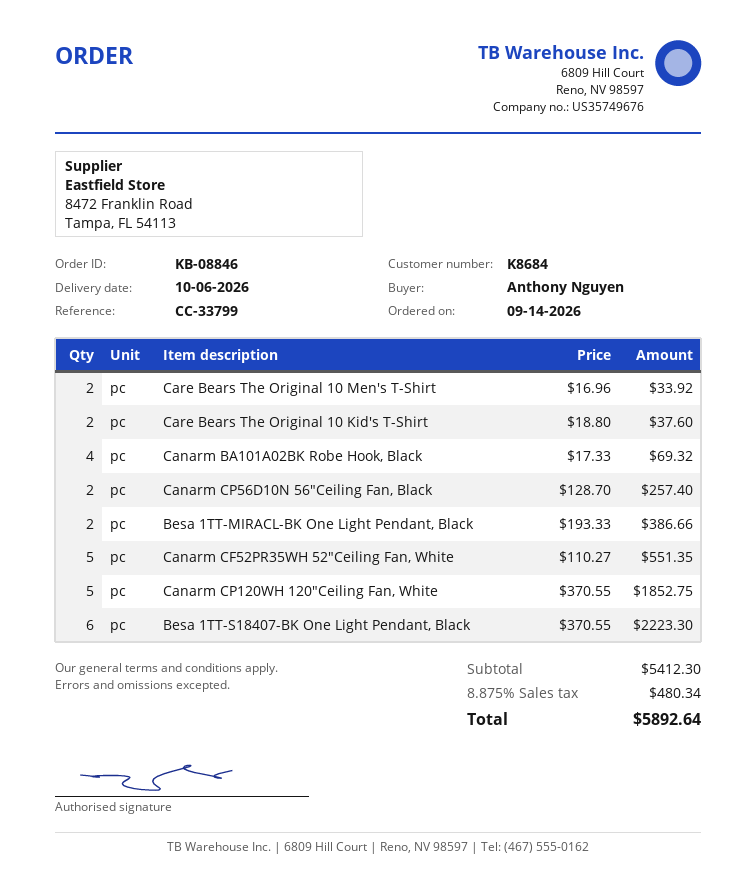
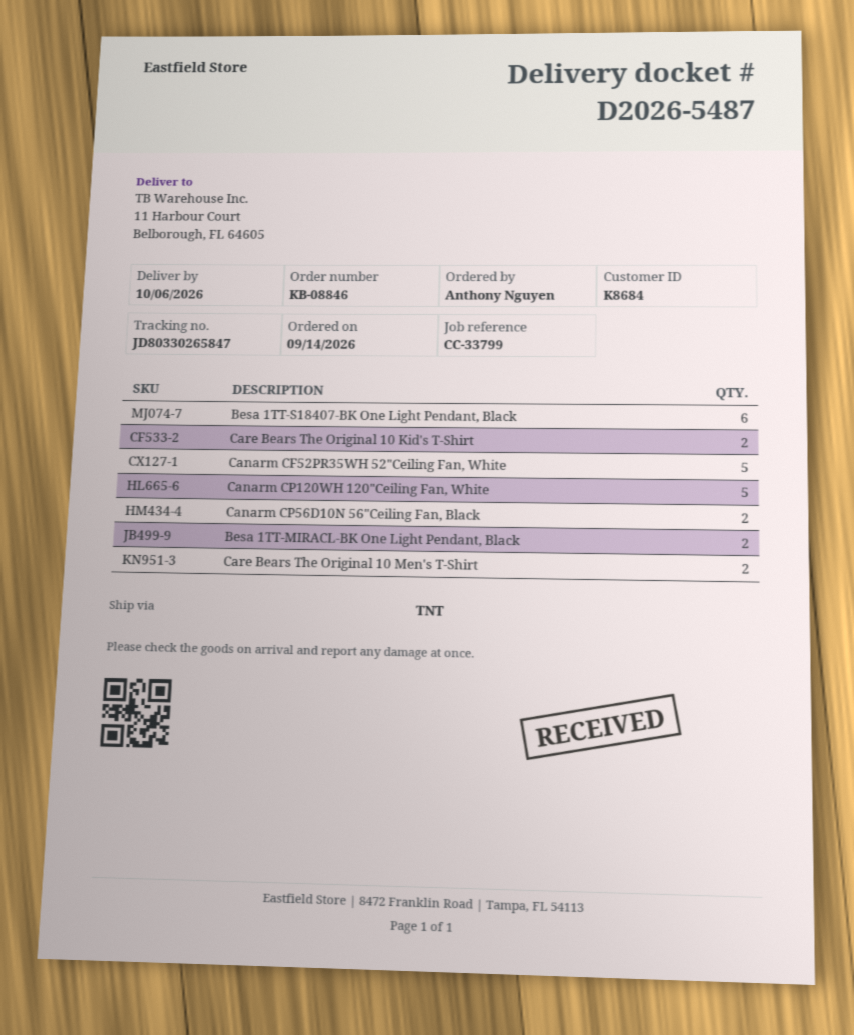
Canarm BA101A02BK Robe Hook, Black: 4 -> none

